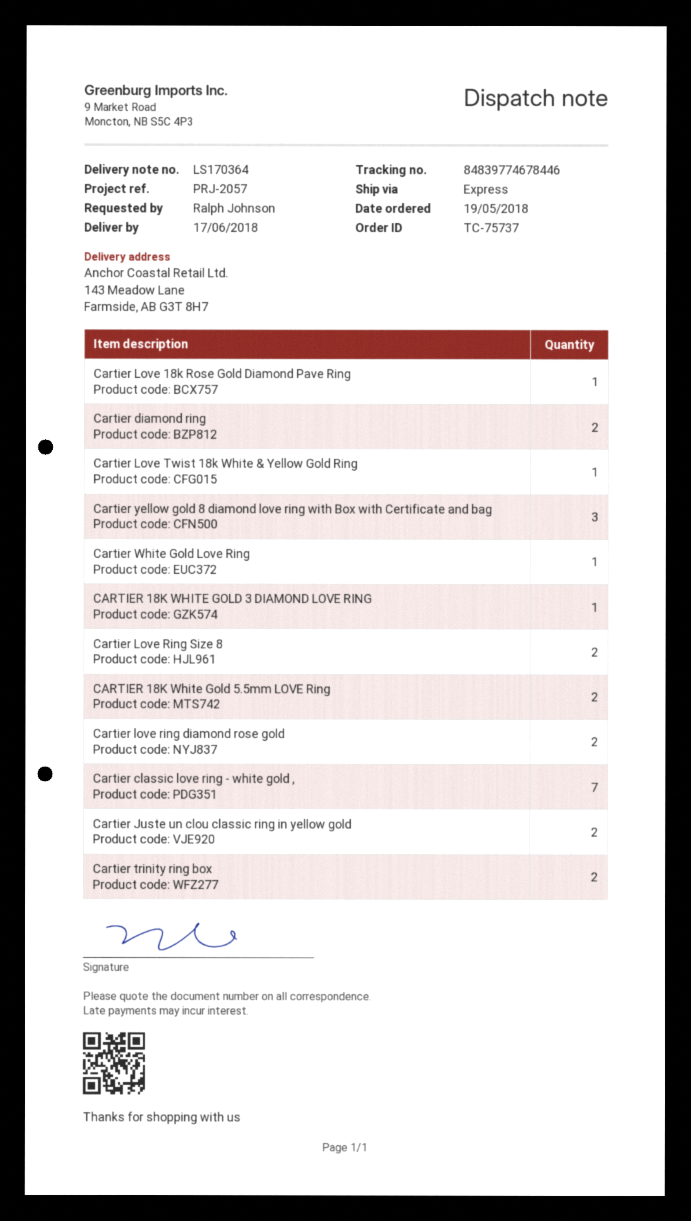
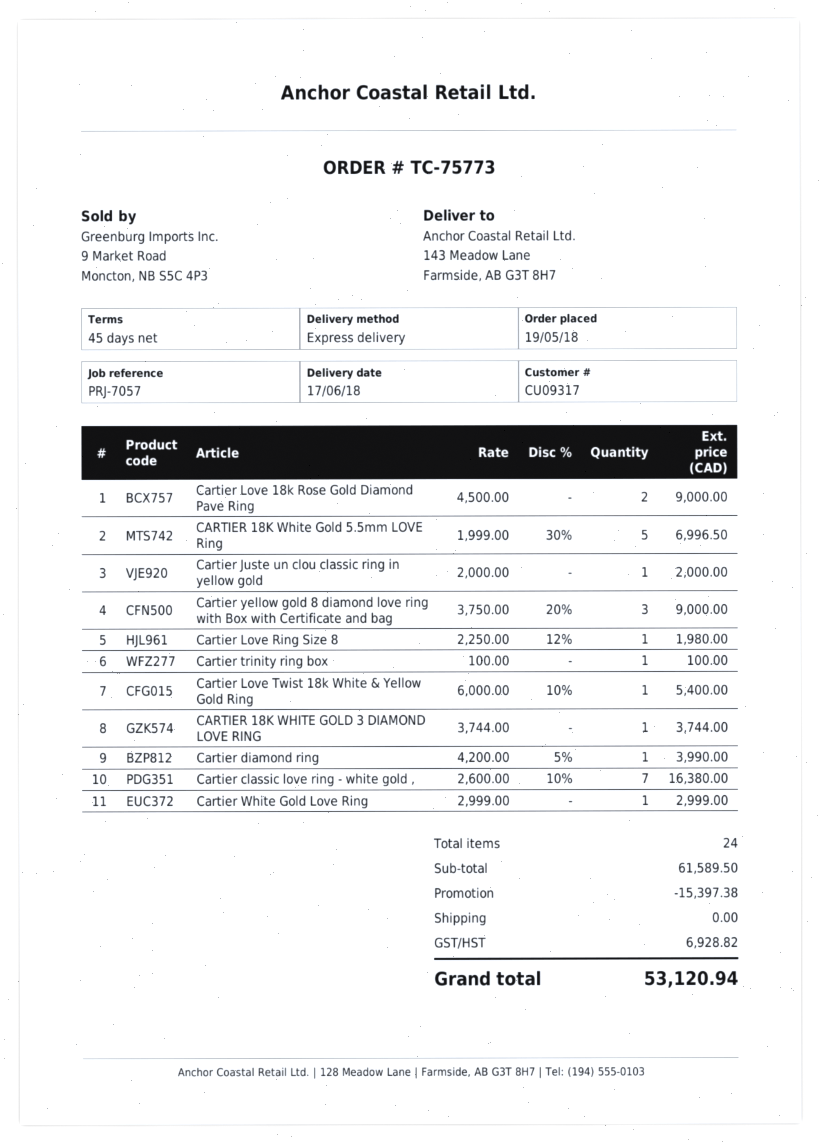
order number: TC-75737 -> TC-75773
reference: PRJ-2057 -> PRJ-7057
Cartier Love 18k Rose Gold Diamond Pave Ring: 1 -> 2
Cartier diamond ring: 2 -> 1
Cartier Love Ring Size 8: 2 -> 1
CARTIER 18K White Gold 5.5mm LOVE Ring: 2 -> 5
Cartier love ring diamond rose gold: 2 -> none
Cartier Juste un clou classic ring in yellow gold: 2 -> 1
Cartier trinity ring box: 2 -> 1

